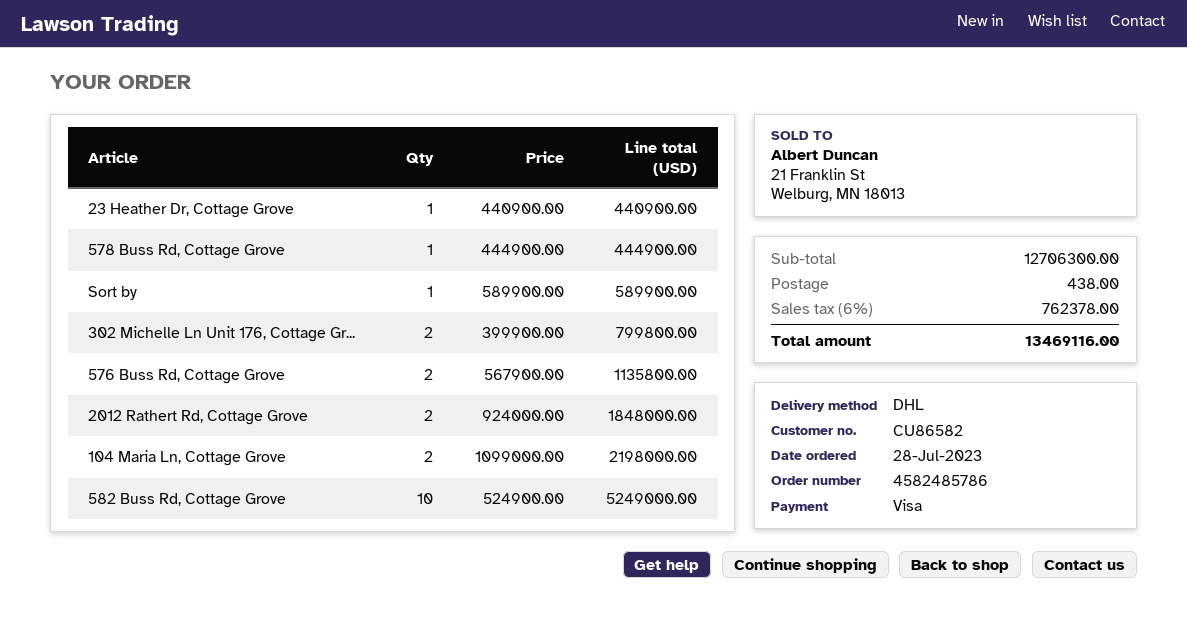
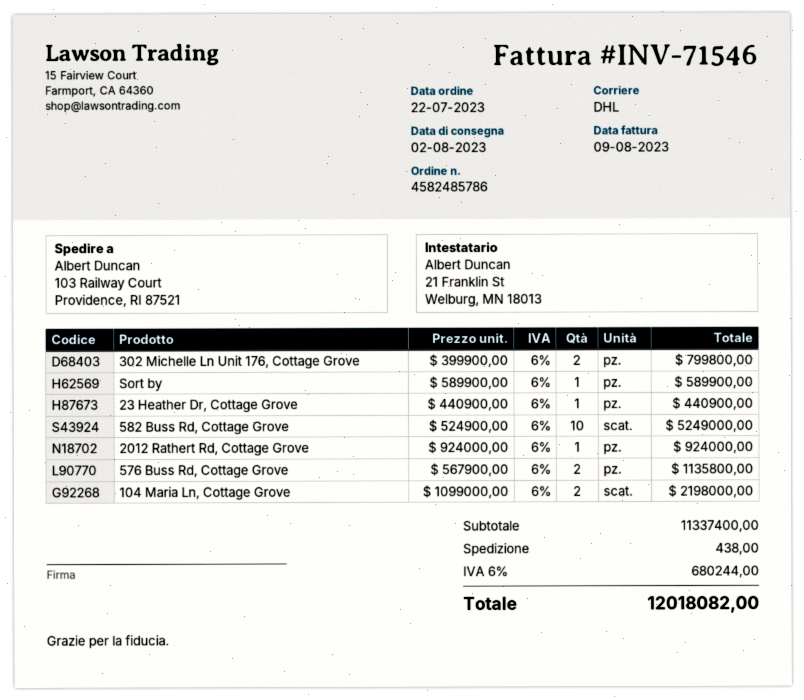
order date: 2023-07-28 -> 2023-07-22
578 Buss Rd, Cottage Grove: 1 x 444900.00 = 444900.00 -> none
2012 Rathert Rd, Cottage Grove: 2 x 924000.00 = 1848000.00 -> 1 x 924000.00 = 924000.00
subtotal: 12706300.00 -> 11337400.00
tax: 6% = 762378.00 -> 6% = 680244.00
total: 13469116.00 -> 12018082.00

